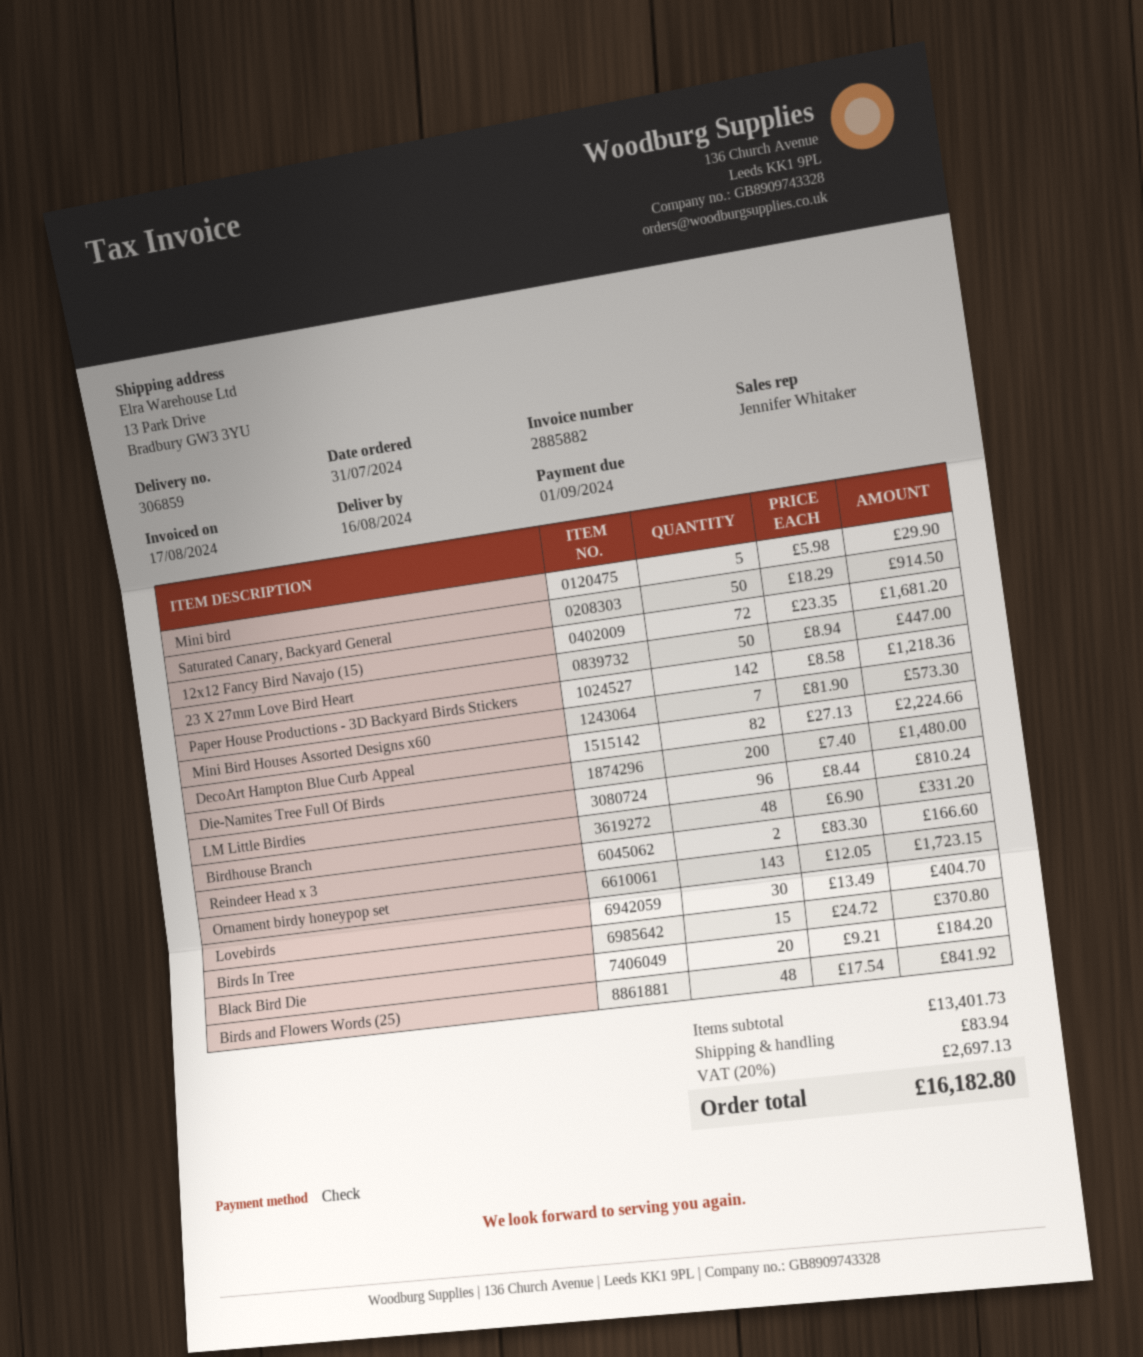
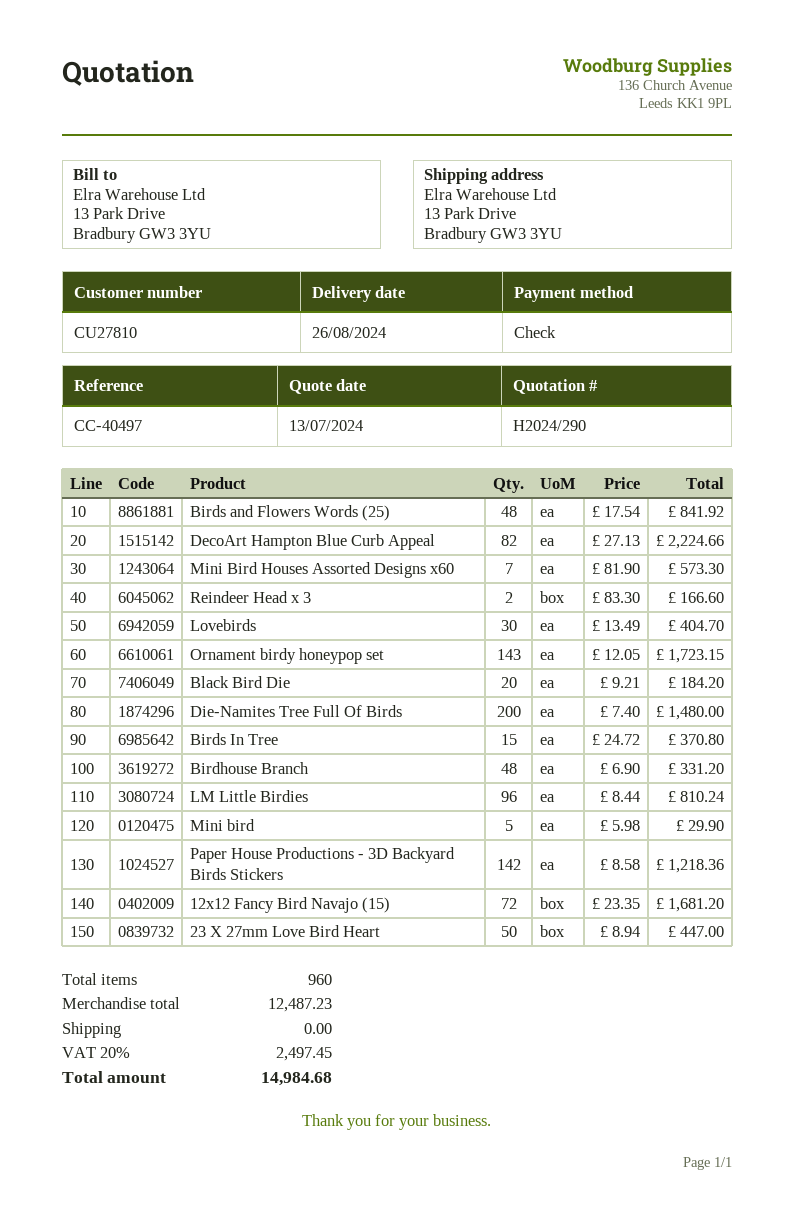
delivery date: 2024-08-16 -> 2024-08-26
Saturated Canary, Backyard General: 50 x 18.29 = 914.50 -> none
subtotal: 13401.73 -> 12487.23
shipping: 83.94 -> 0.00
tax: 20% = 2697.13 -> 20% = 2497.45
total: 16182.80 -> 14984.68

